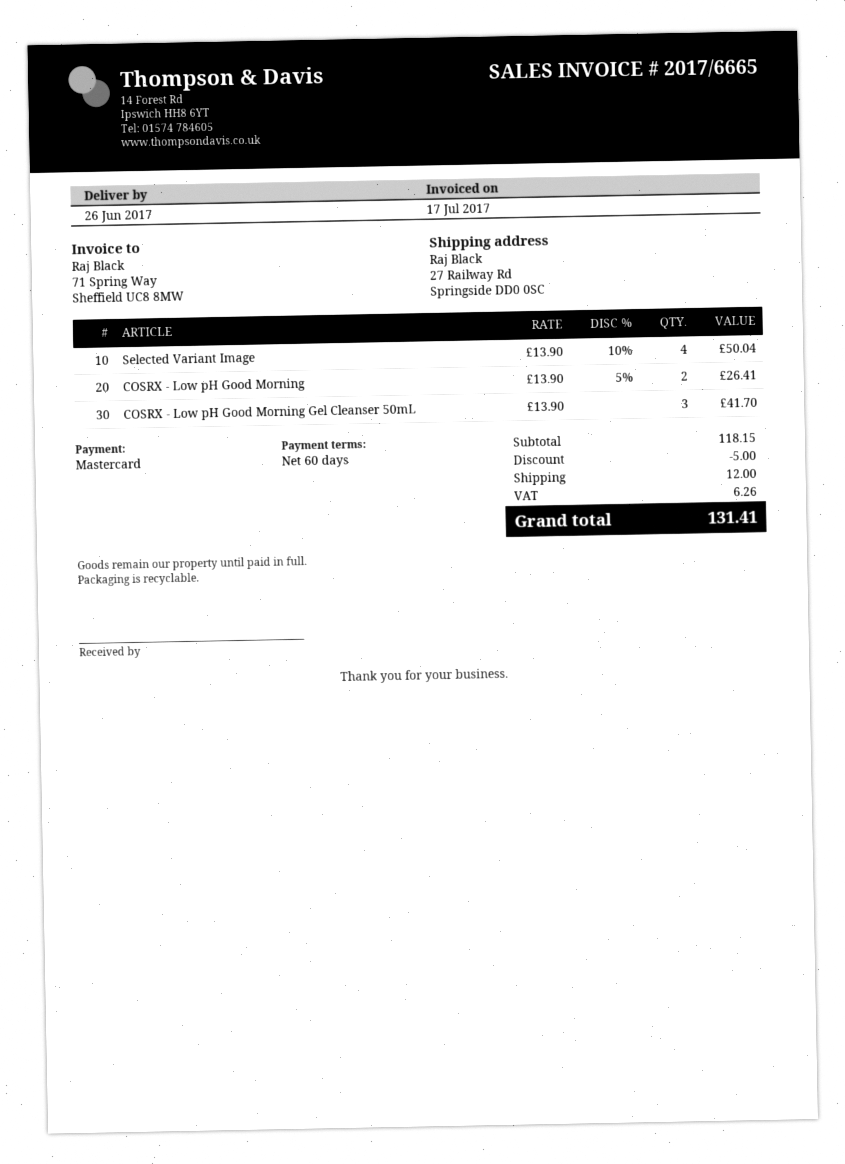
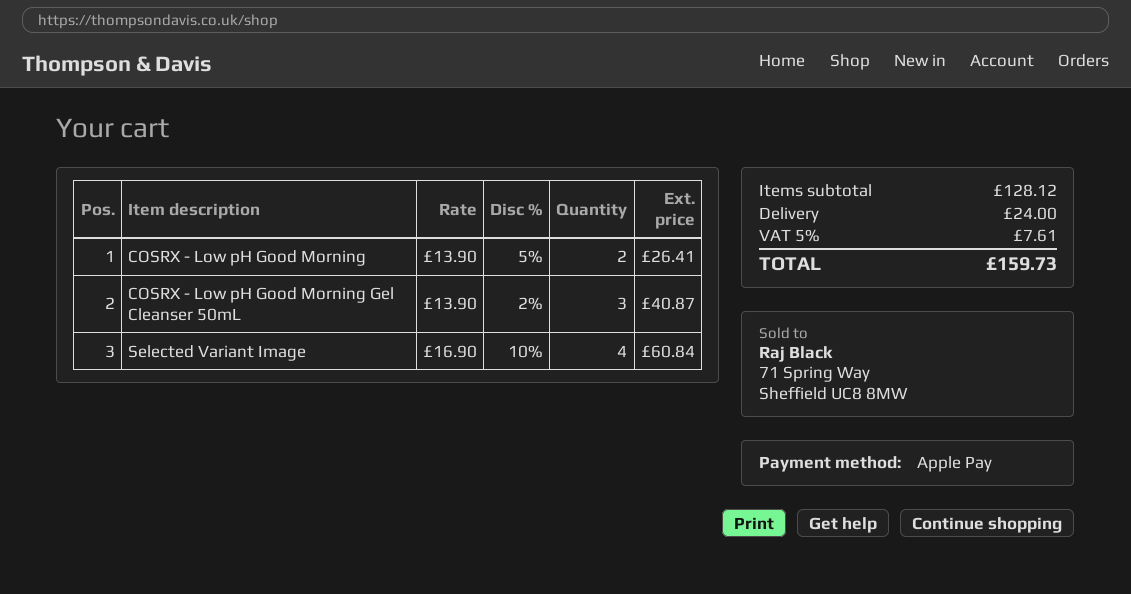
payment method: Mastercard -> Apple Pay
Selected Variant Image: 4 x 13.90 - 10% = 50.04 -> 4 x 16.90 - 10% = 60.84
COSRX - Low pH Good Morning Gel Cleanser 50mL: 3 x 13.90 = 41.70 -> 3 x 13.90 - 2% = 40.87
subtotal: 118.15 -> 128.12
discount: 5.00 -> none
shipping: 12.00 -> 24.00
tax: 6.26 -> 7.61
total: 131.41 -> 159.73

